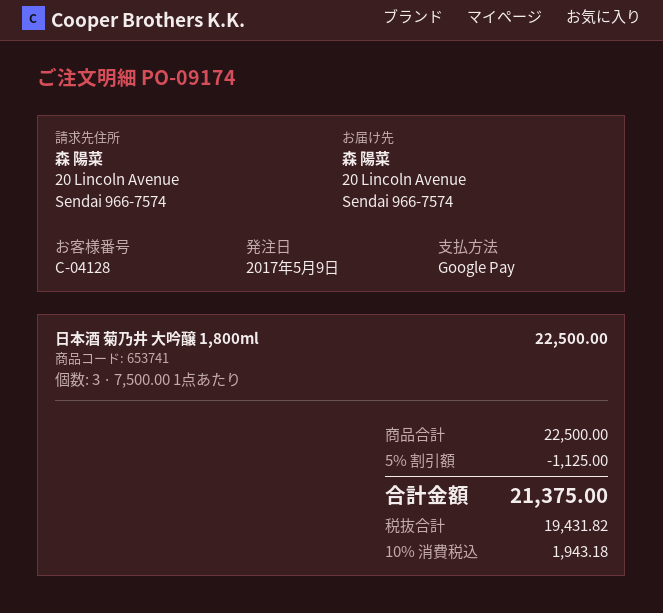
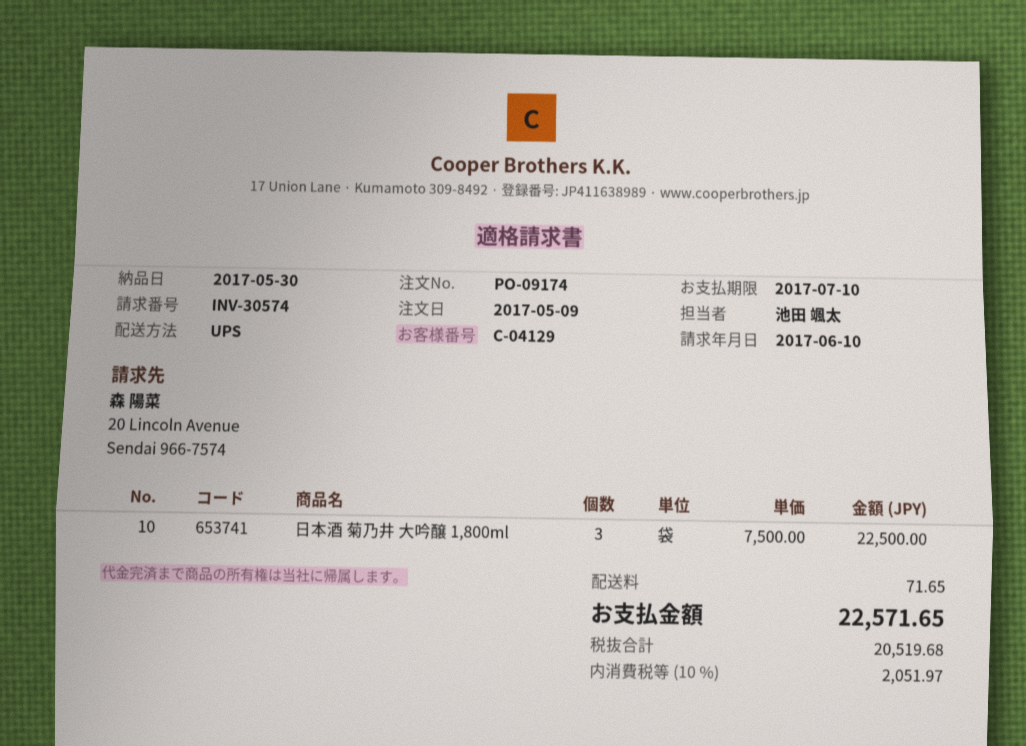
customer number: C-04128 -> C-04129
discount: 5% = 1125.00 -> none
shipping: none -> 71.65
net: 19431.82 -> 20519.68
tax: 10% = 1943.18 -> 10% = 2051.97
total: 21375.00 -> 22571.65

